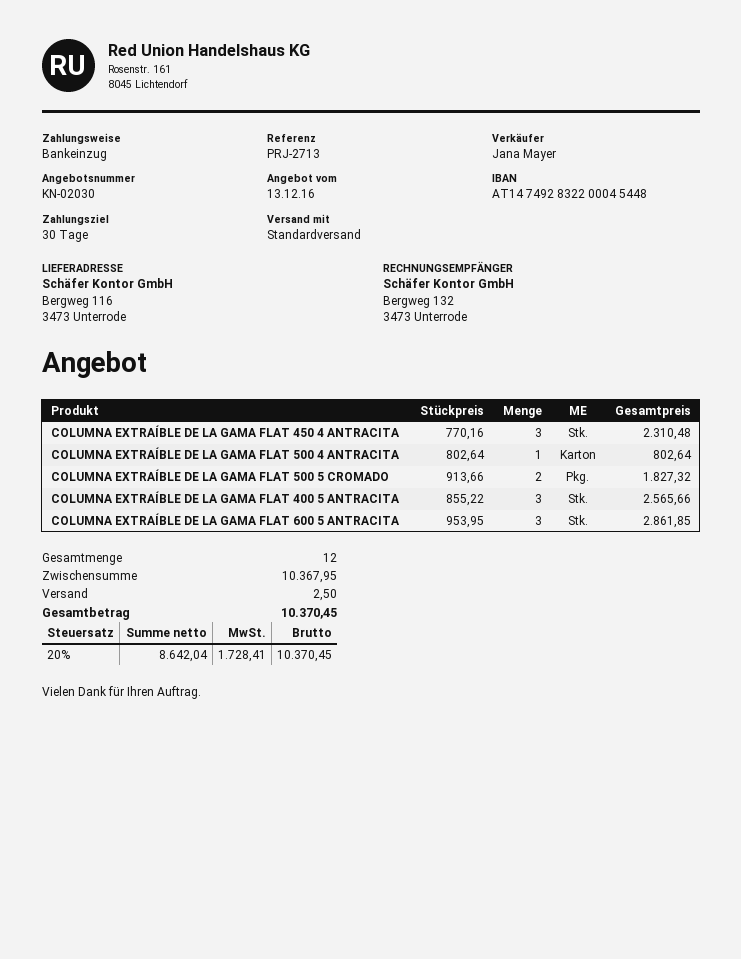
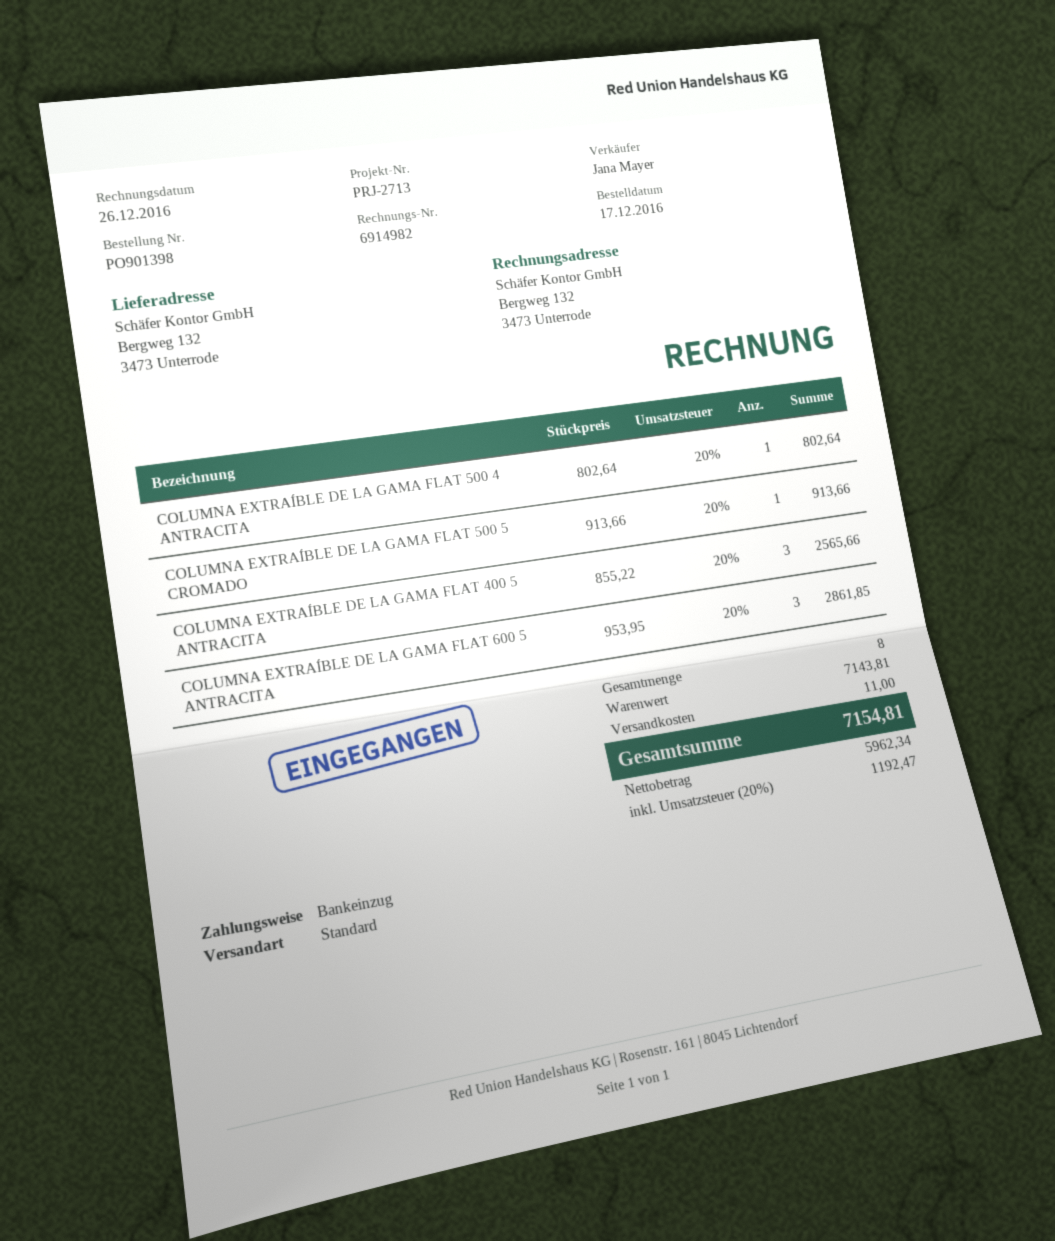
ship to: Bergweg 116, 3473 Unterrode -> Bergweg 132, 3473 Unterrode
COLUMNA EXTRAÍBLE DE LA GAMA FLAT 450 4 ANTRACITA: 3 x 770.16 = 2310.48 -> none
COLUMNA EXTRAÍBLE DE LA GAMA FLAT 500 5 CROMADO: 2 x 913.66 = 1827.32 -> 1 x 913.66 = 913.66
total quantity: 12 -> 8
subtotal: 10367.95 -> 7143.81
shipping: 2.50 -> 11.00
net: 8642.04 -> 5962.34
tax: 20% = 1728.41 -> 20% = 1192.47
total: 10370.45 -> 7154.81

